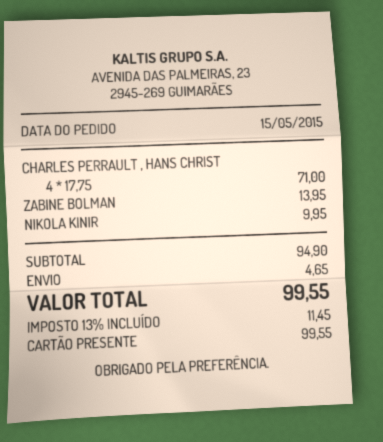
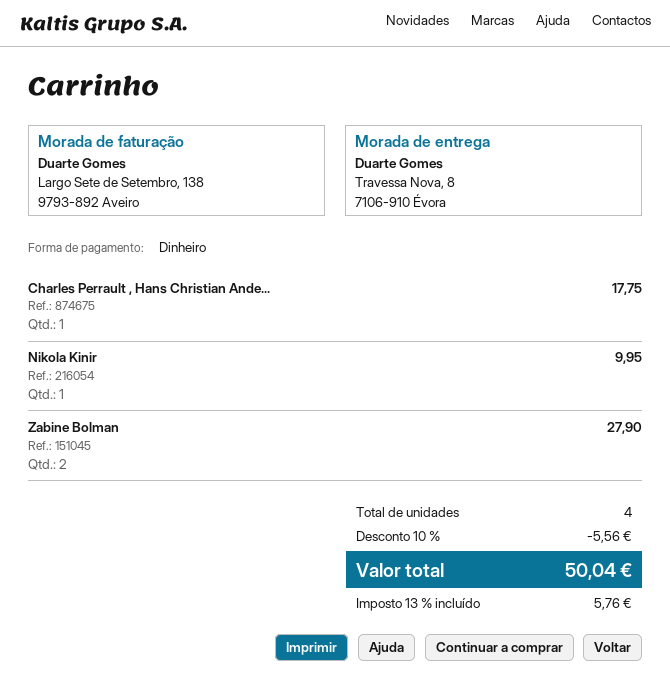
payment method: gift card -> cash
CHARLES PERRAULT , HANS CHRIST: 4 for 71.00 -> 1 for 17.75
ZABINE BOLMAN: 1 for 13.95 -> 2 for 27.90
discount: none -> 10% = 5.56
shipping: 4.65 -> none
tax: 13% = 11.45 -> 13% = 5.76
total: 99.55 -> 50.04

